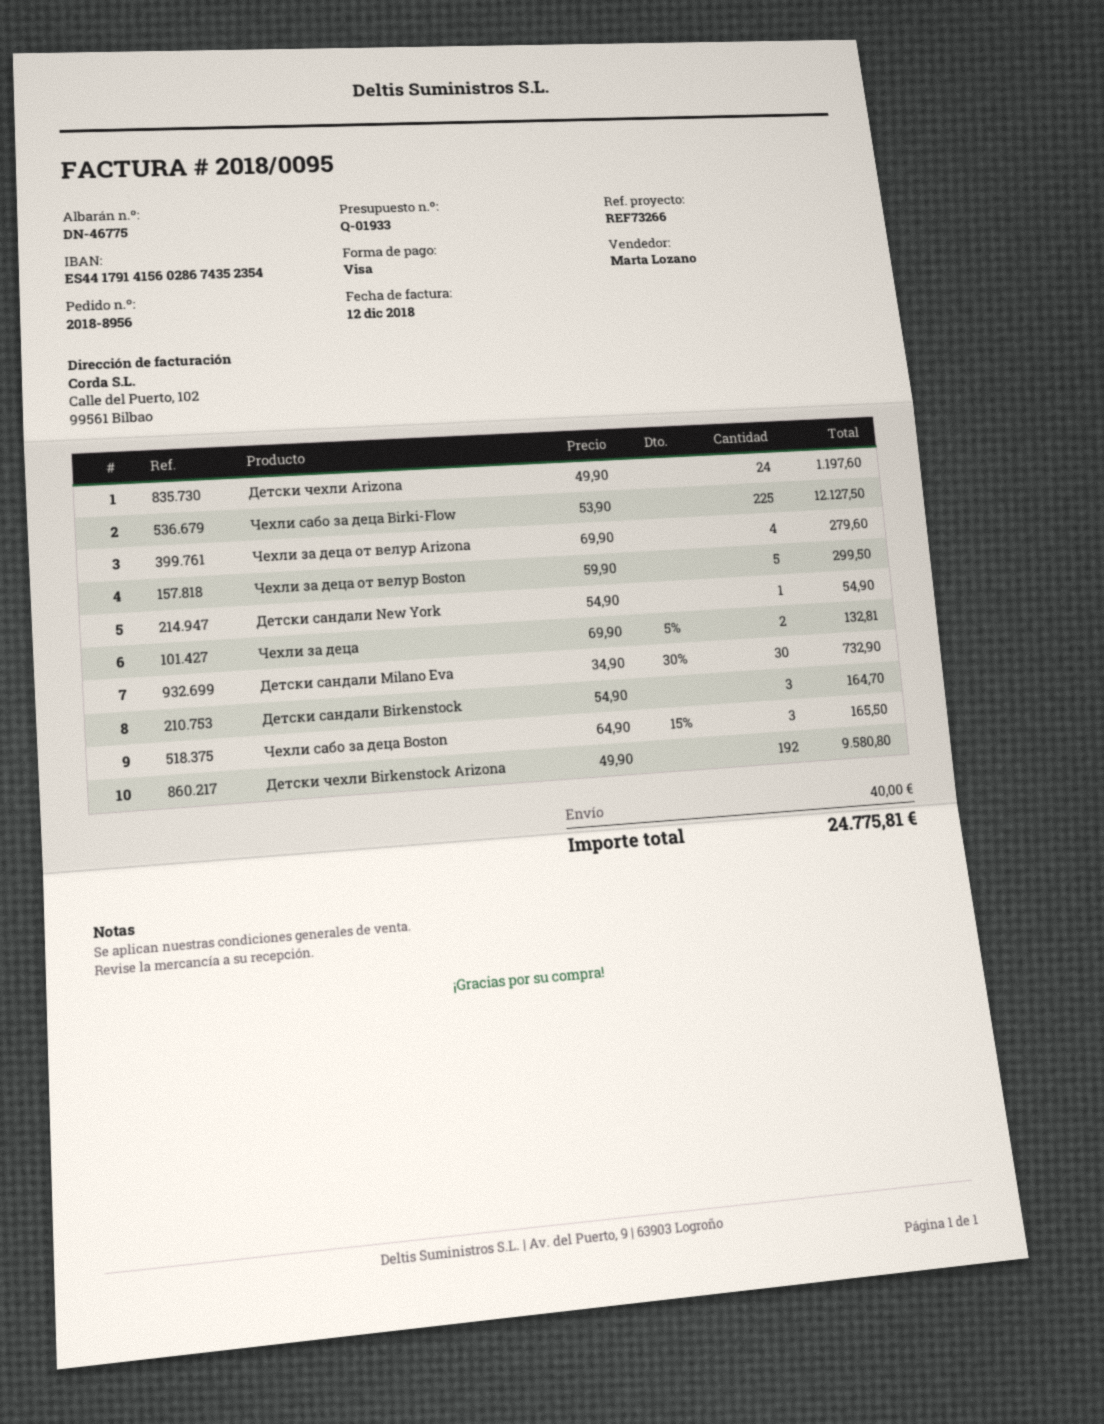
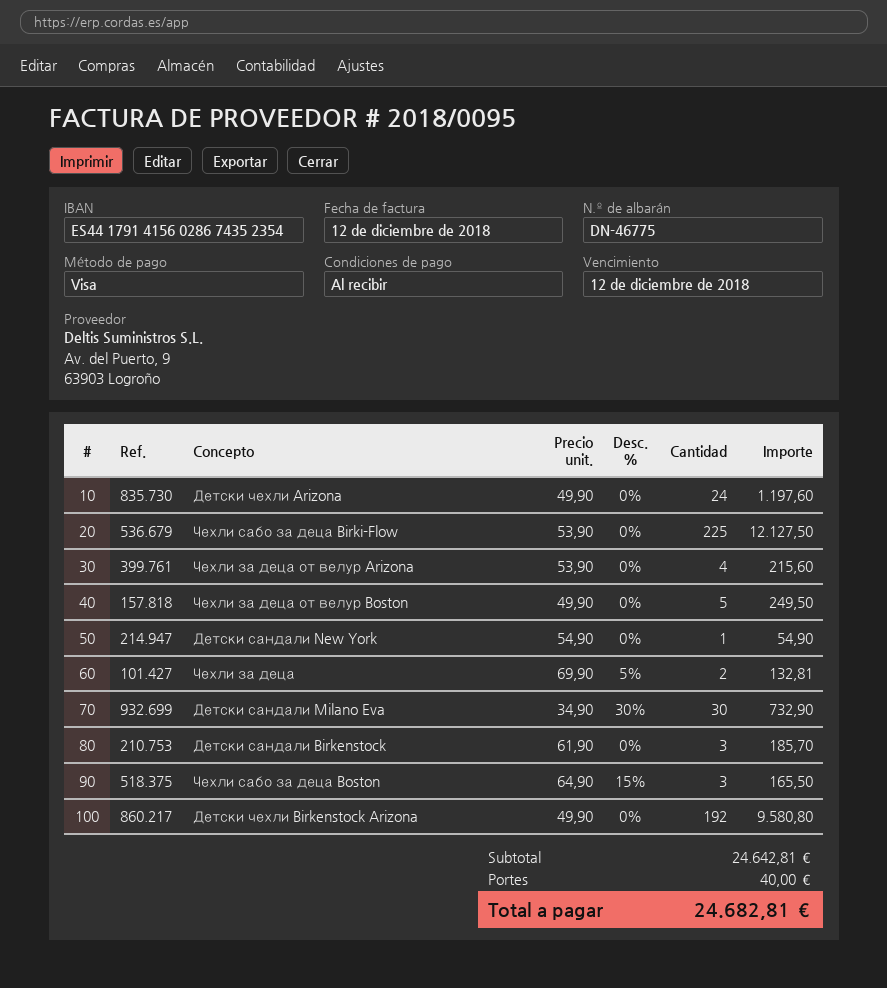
Чехли за деца от велур Arizona: 4 x 69.90 = 279.60 -> 4 x 53.90 = 215.60
Чехли за деца от велур Boston: 5 x 59.90 = 299.50 -> 5 x 49.90 = 249.50
Детски сандали Birkenstock: 3 x 54.90 = 164.70 -> 3 x 61.90 = 185.70
total: 24775.81 -> 24682.81

